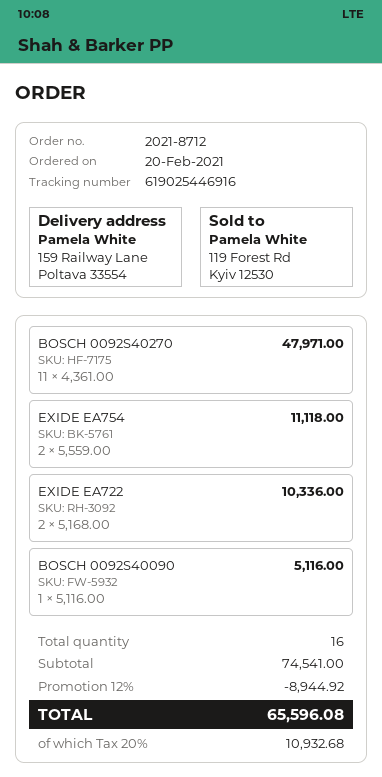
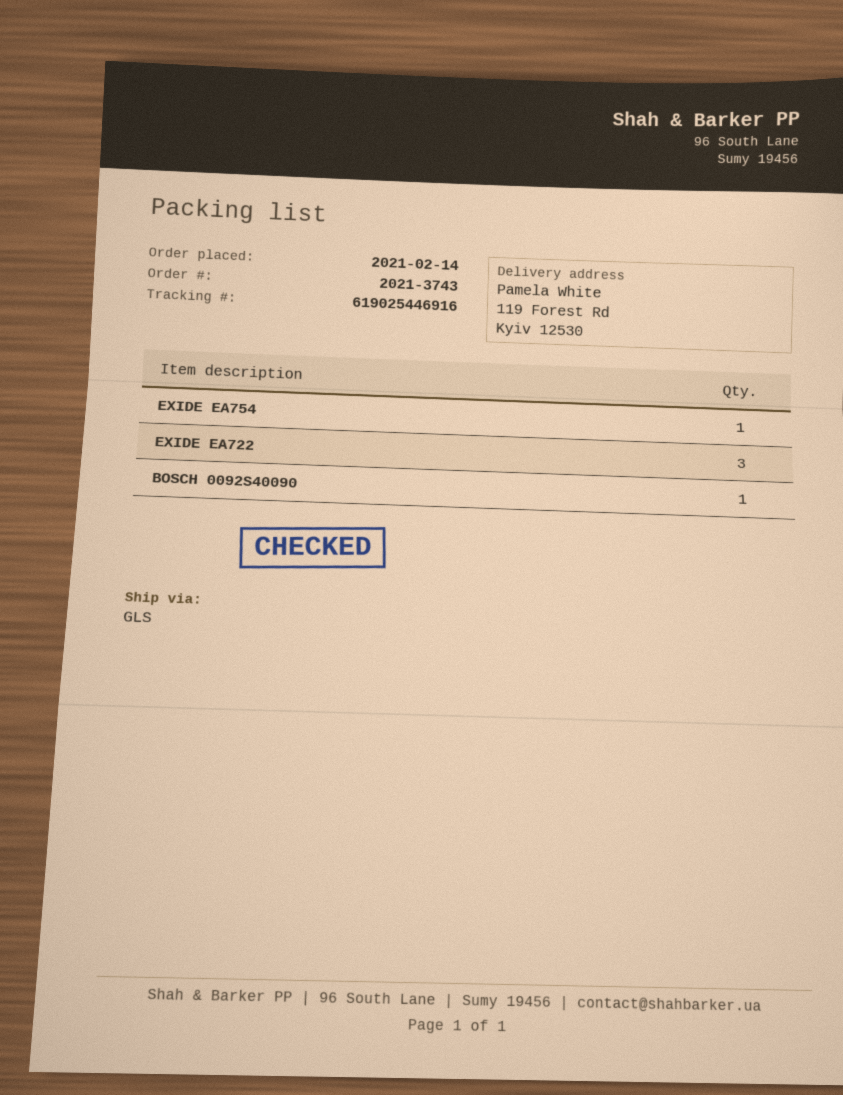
order number: 2021-8712 -> 2021-3743
order date: 2021-02-20 -> 2021-02-14
ship to: 159 Railway Lane, Poltava 33554 -> 119 Forest Rd, Kyiv 12530
BOSCH 0092S40270: 11 -> none
EXIDE EA754: 2 -> 1
EXIDE EA722: 2 -> 3

